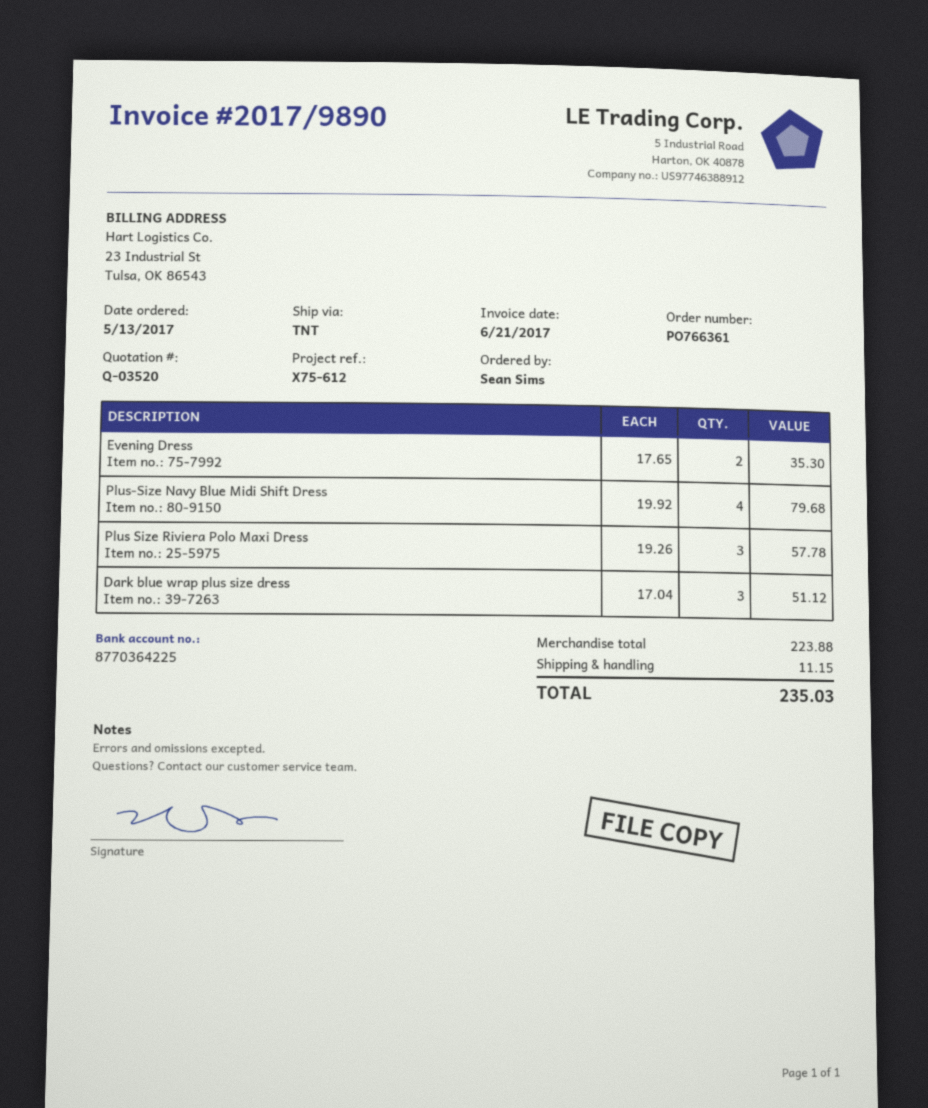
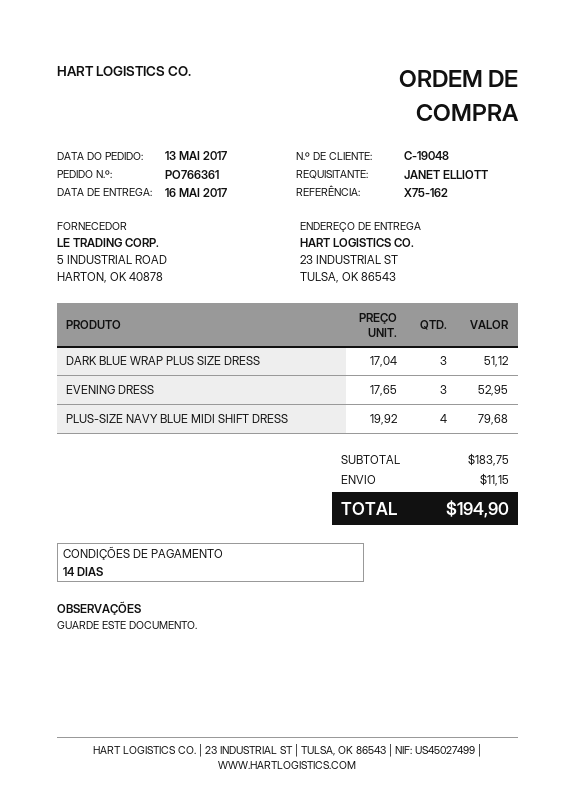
reference: X75-612 -> X75-162
ordered by: Sean Sims -> JANET ELLIOTT
Evening Dress: 2 x 17.65 = 35.30 -> 3 x 17.65 = 52.95
Plus Size Riviera Polo Maxi Dress: 3 x 19.26 = 57.78 -> none
subtotal: 223.88 -> 183.75
total: 235.03 -> 194.90

